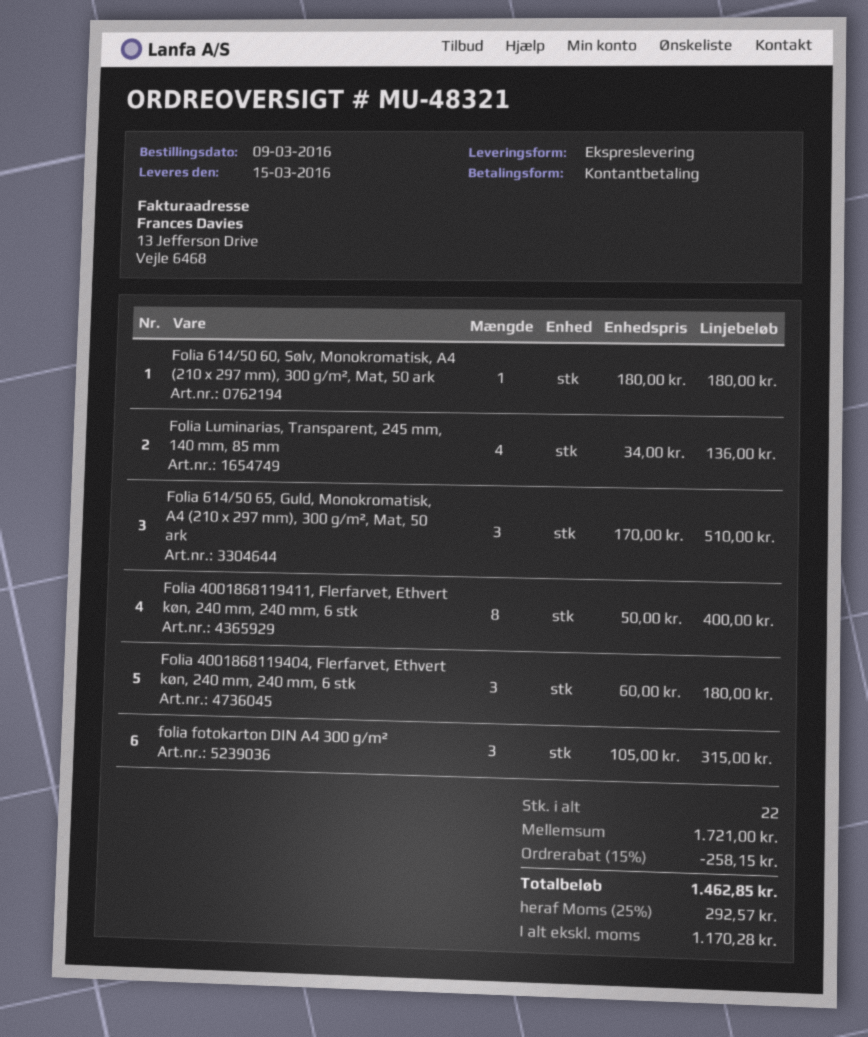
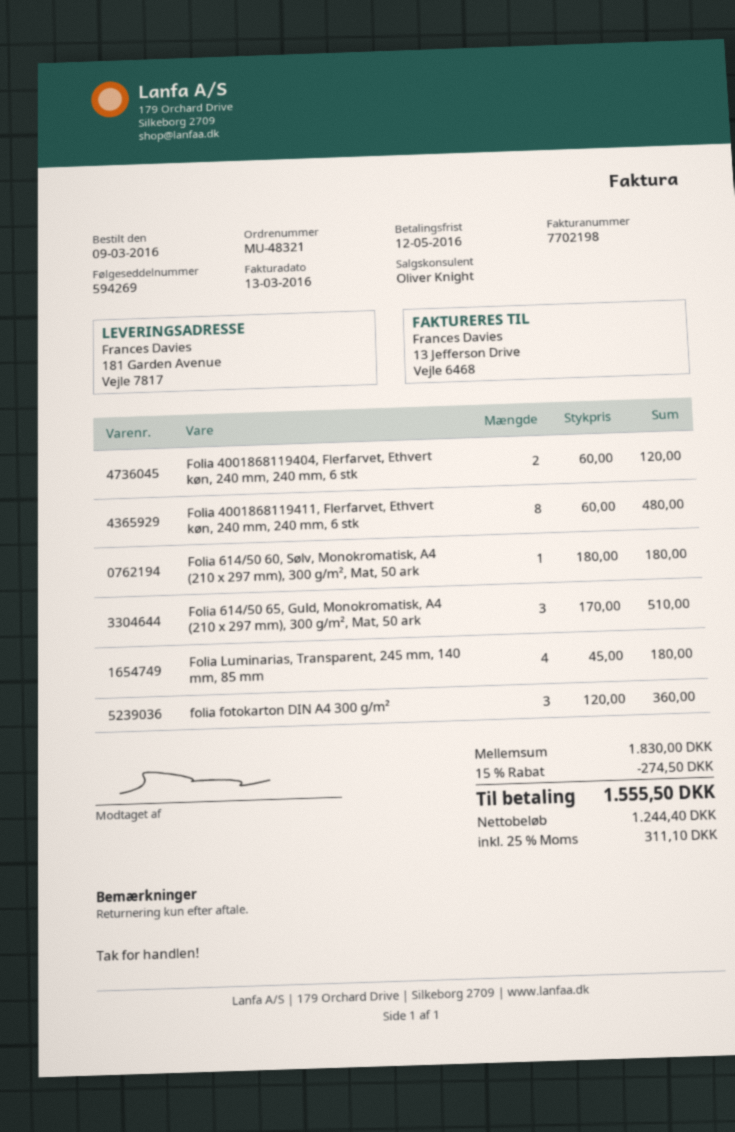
Folia Luminarias, Transparent, 245 mm, 140 mm, 85 mm: 4 x 34.00 = 136.00 -> 4 x 45.00 = 180.00
Folia 4001868119411, Flerfarvet, Ethvert køn, 240 mm, 240 mm, 6 stk: 8 x 50.00 = 400.00 -> 8 x 60.00 = 480.00
Folia 4001868119404, Flerfarvet, Ethvert køn, 240 mm, 240 mm, 6 stk: 3 x 60.00 = 180.00 -> 2 x 60.00 = 120.00
folia fotokarton DIN A4 300 g/m²: 3 x 105.00 = 315.00 -> 3 x 120.00 = 360.00
subtotal: 1721.00 -> 1830.00
discount: 15% = 258.15 -> 15% = 274.50
net: 1170.28 -> 1244.40
tax: 25% = 292.57 -> 25% = 311.10
total: 1462.85 -> 1555.50

